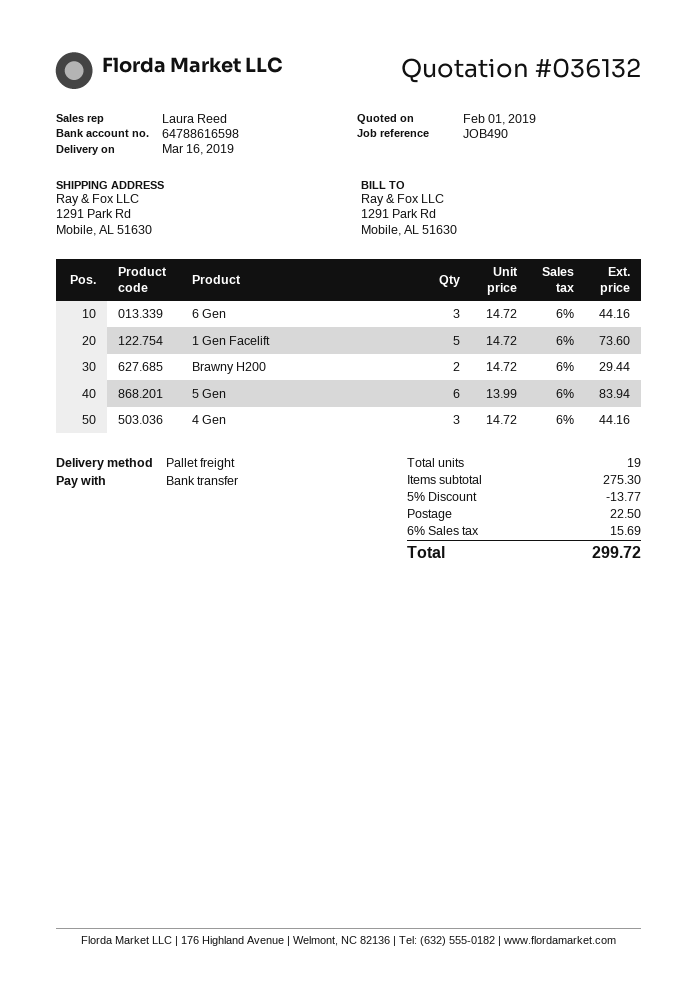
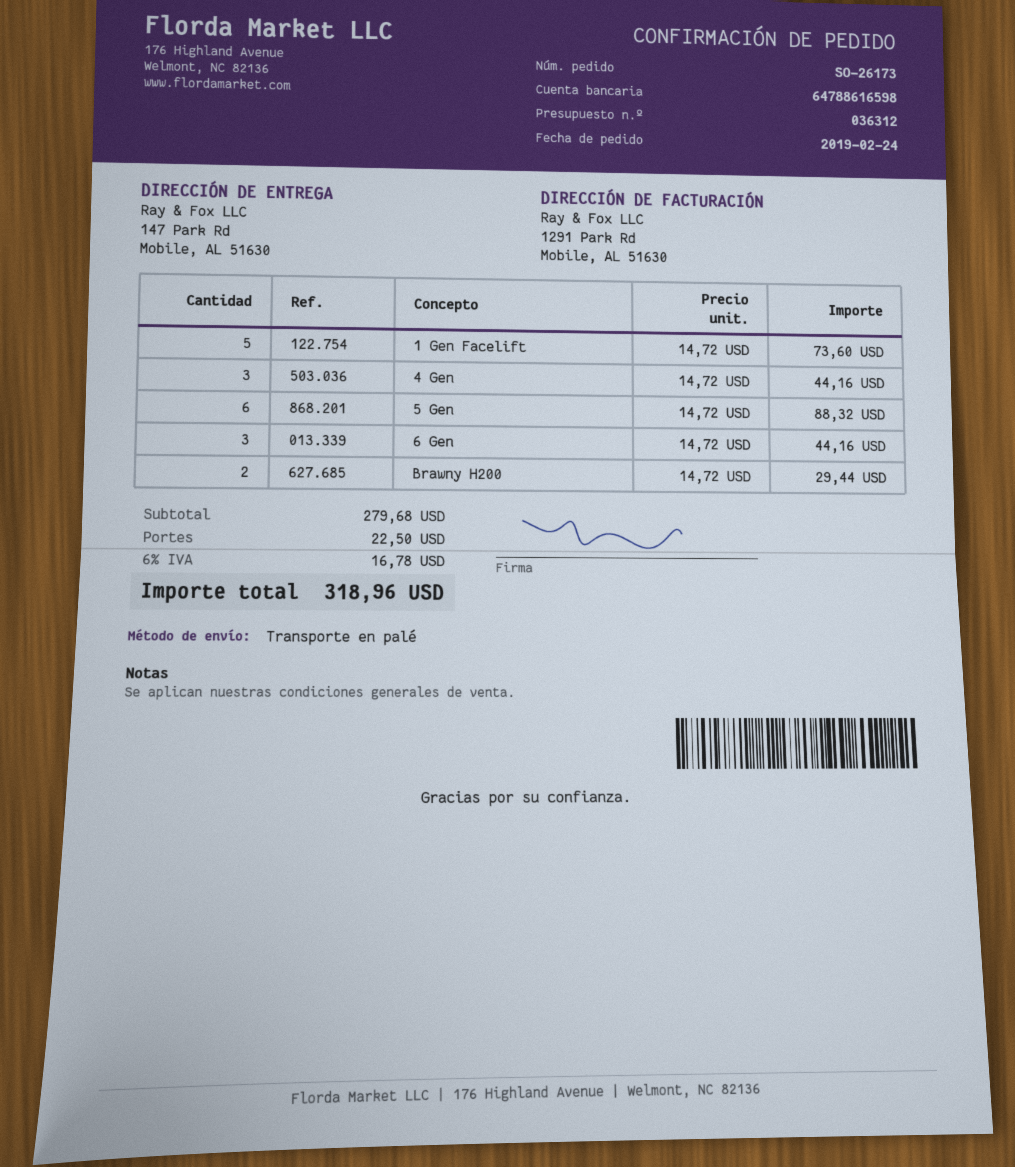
quote number: 036132 -> 036312
ship to: 1291 Park Rd, Mobile, AL 51630 -> 147 Park Rd, Mobile, AL 51630
5 Gen: 6 x 13.99 = 83.94 -> 6 x 14.72 = 88.32
subtotal: 275.30 -> 279.68
discount: 5% = 13.77 -> none
tax: 6% = 15.69 -> 6% = 16.78
total: 299.72 -> 318.96

